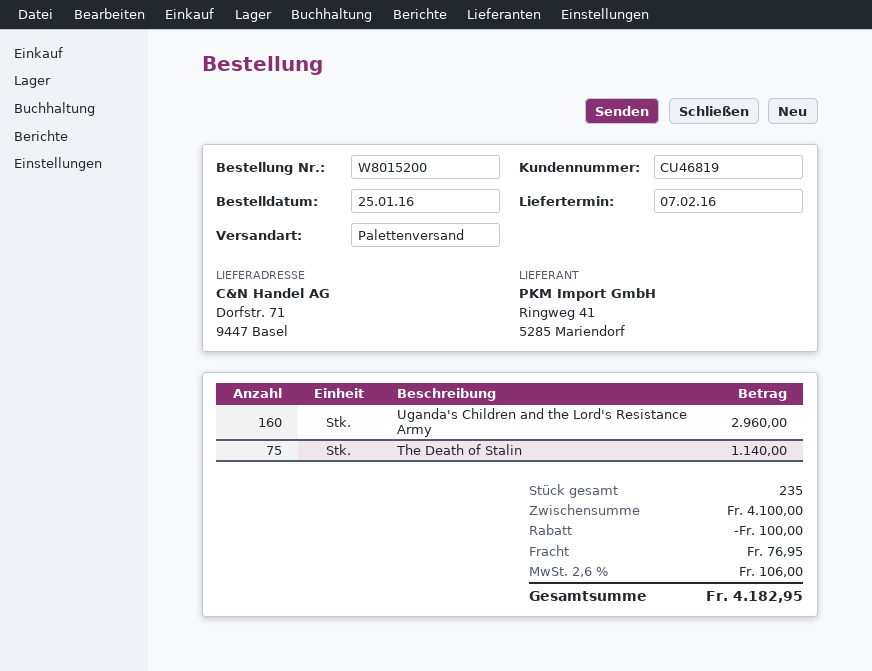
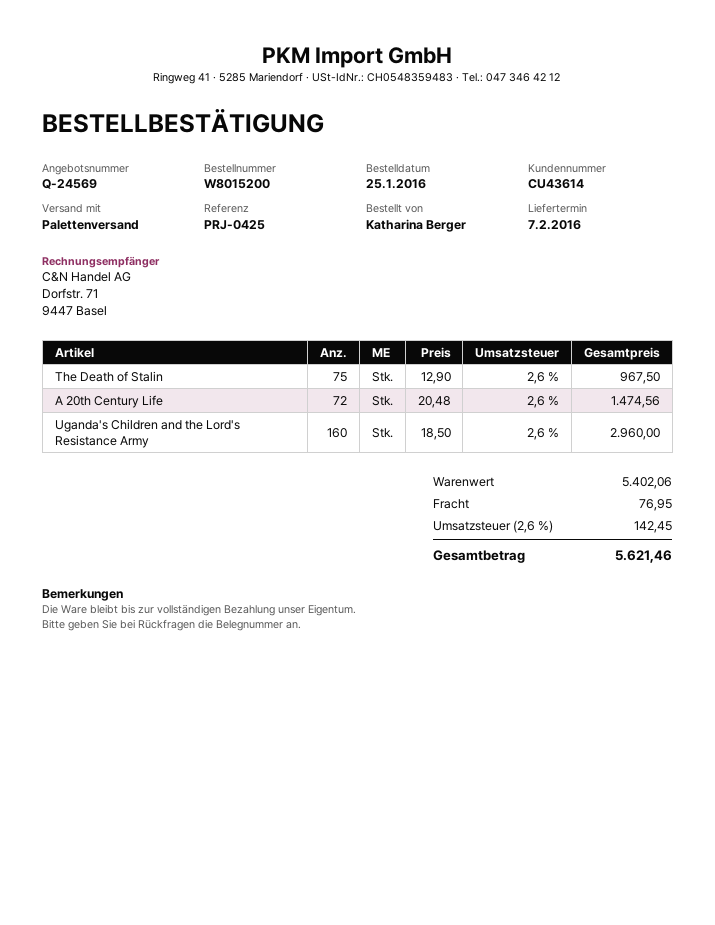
customer number: CU46819 -> CU43614
The Death of Stalin: 75 for 1140.00 -> 75 for 967.50
A 20th Century Life: none -> 72 for 1474.56
subtotal: 4100.00 -> 5402.06
discount: 100.00 -> none
tax: 2.6% = 106.00 -> 2.6% = 142.45
total: 4182.95 -> 5621.46

